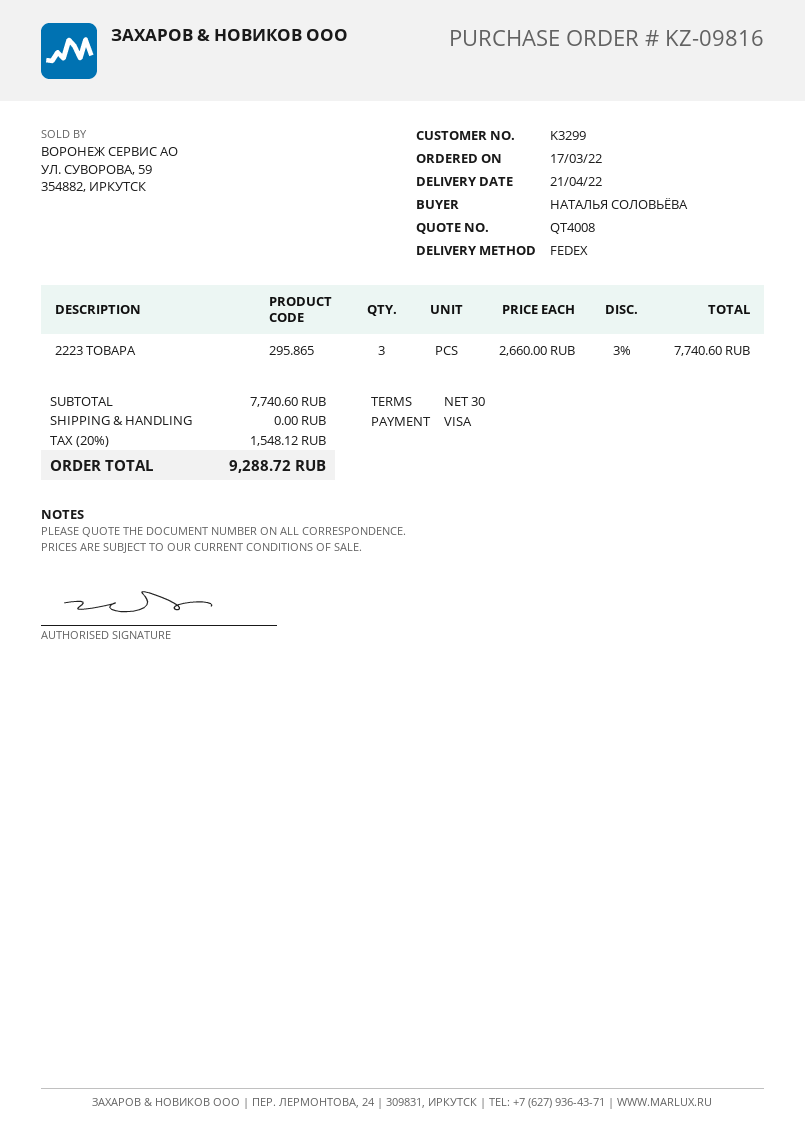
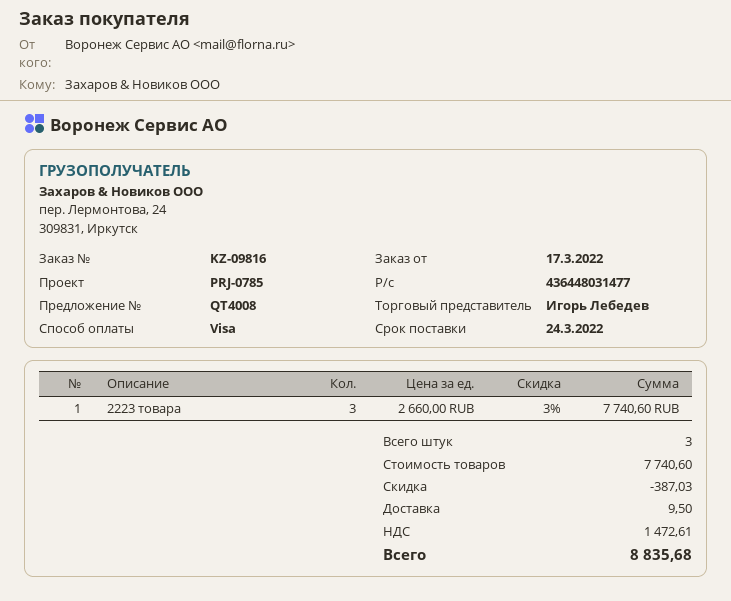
delivery date: 2022-04-21 -> 2022-03-24
discount: none -> 387.03
shipping: 0.00 -> 9.50
tax: 1548.12 -> 1472.61
total: 9288.72 -> 8835.68

